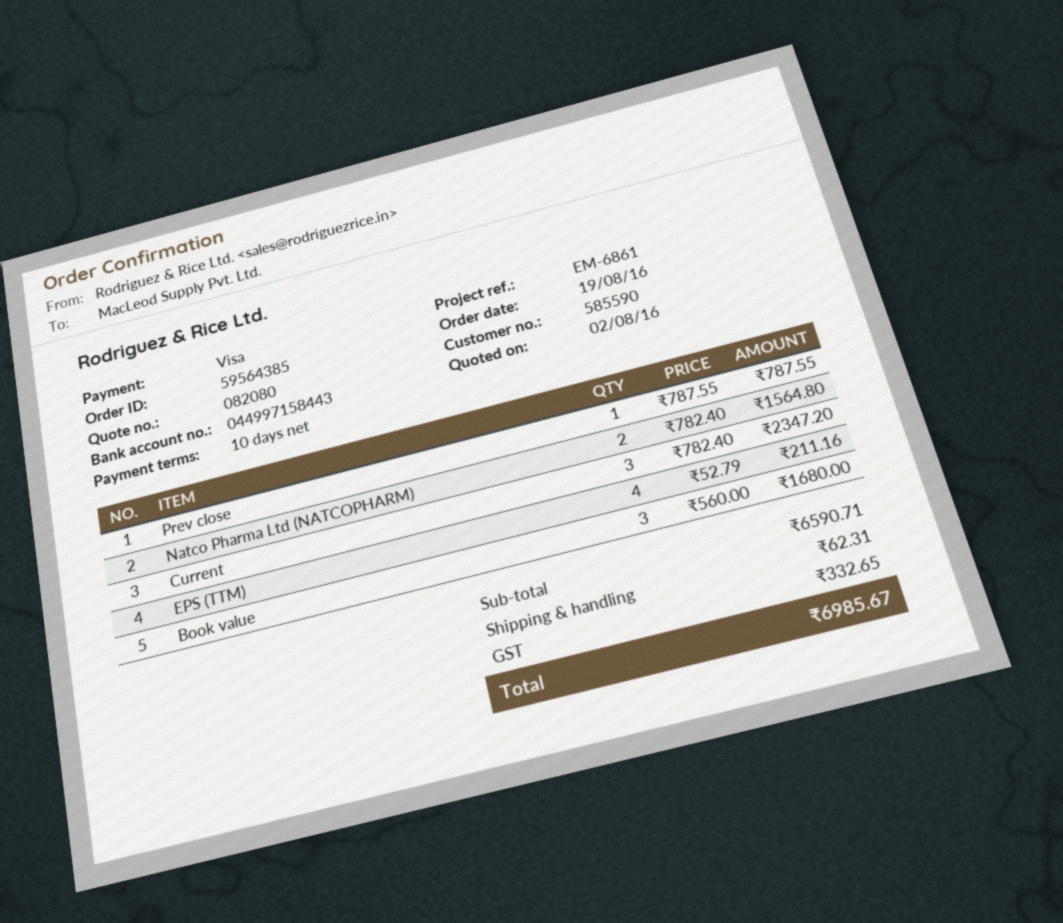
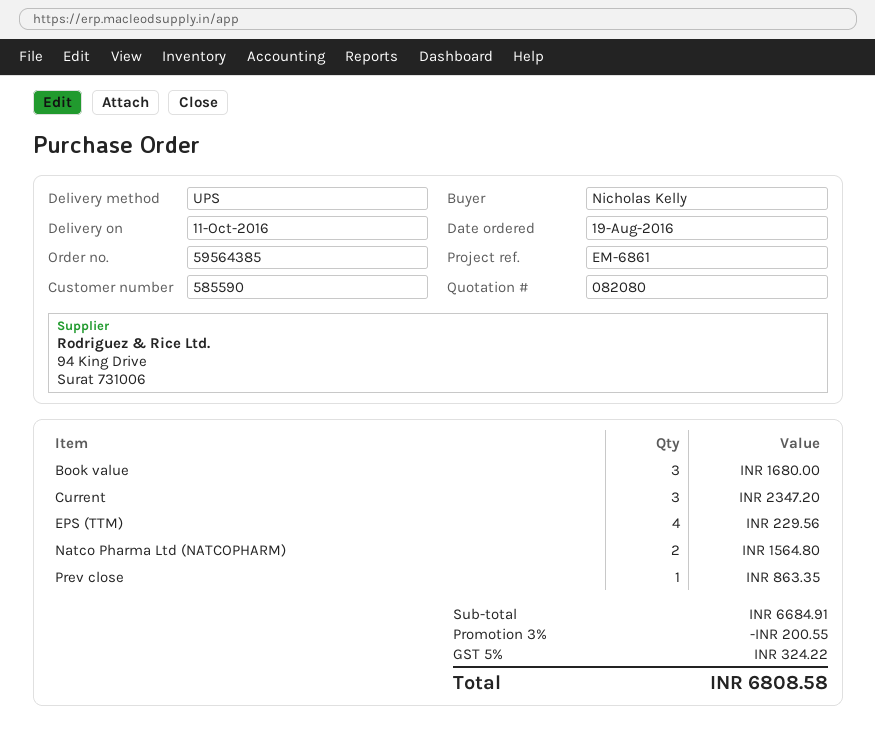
Prev close: 1 for 787.55 -> 1 for 863.35
EPS (TTM): 4 for 211.16 -> 4 for 229.56
subtotal: 6590.71 -> 6684.91
discount: none -> 3% = 200.55
shipping: 62.31 -> none
tax: 332.65 -> 324.22
total: 6985.67 -> 6808.58

